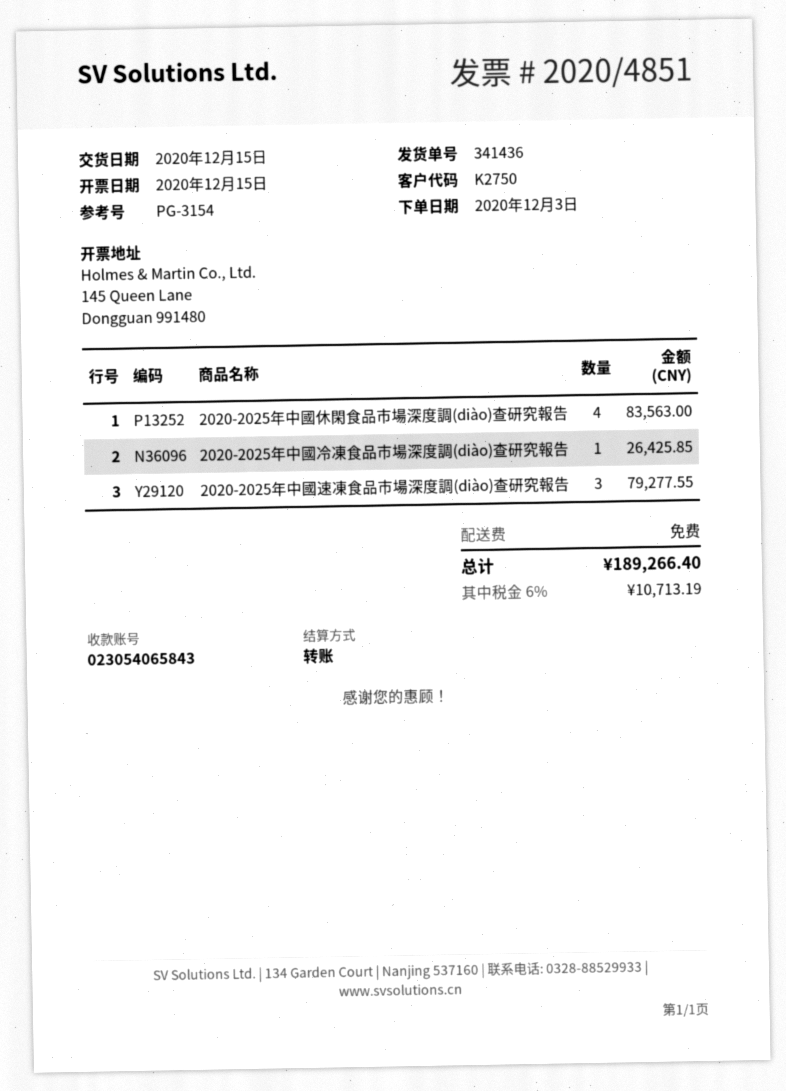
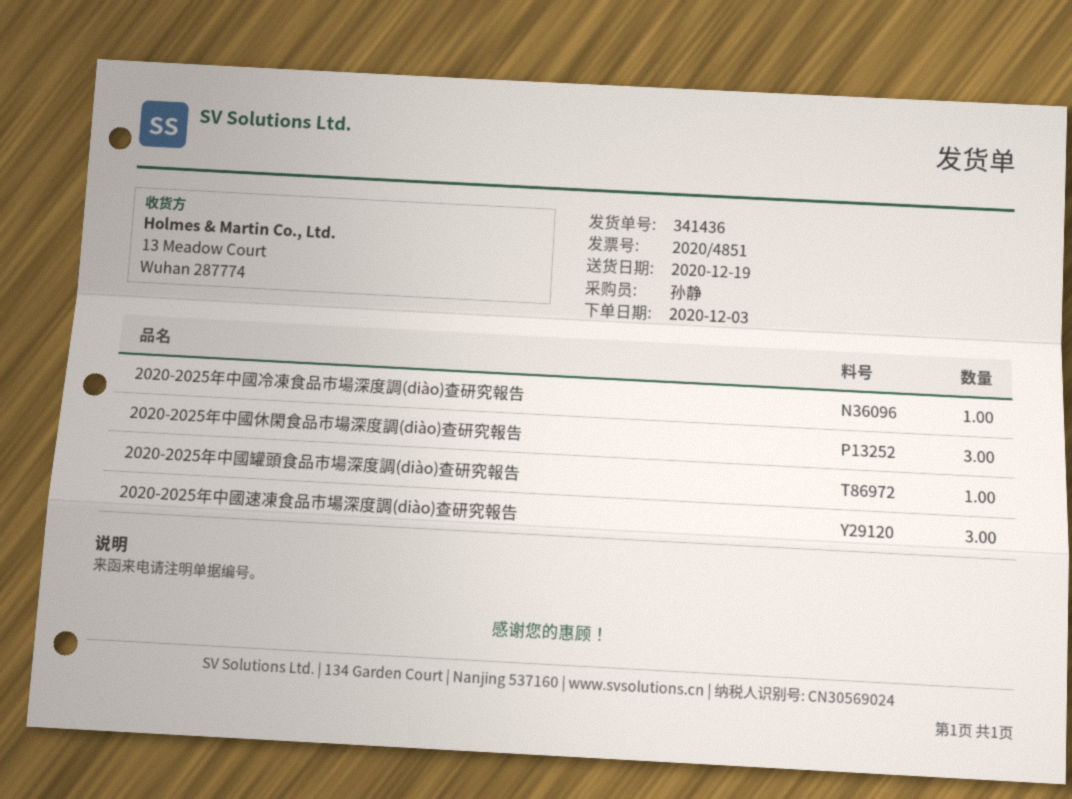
delivery date: 2020-12-15 -> 2020-12-19
2020-2025年中國休閑食品市場深度調(diào)查研究報告: 4 -> 3
2020-2025年中國罐頭食品市場深度調(diào)查研究報告: none -> 1

